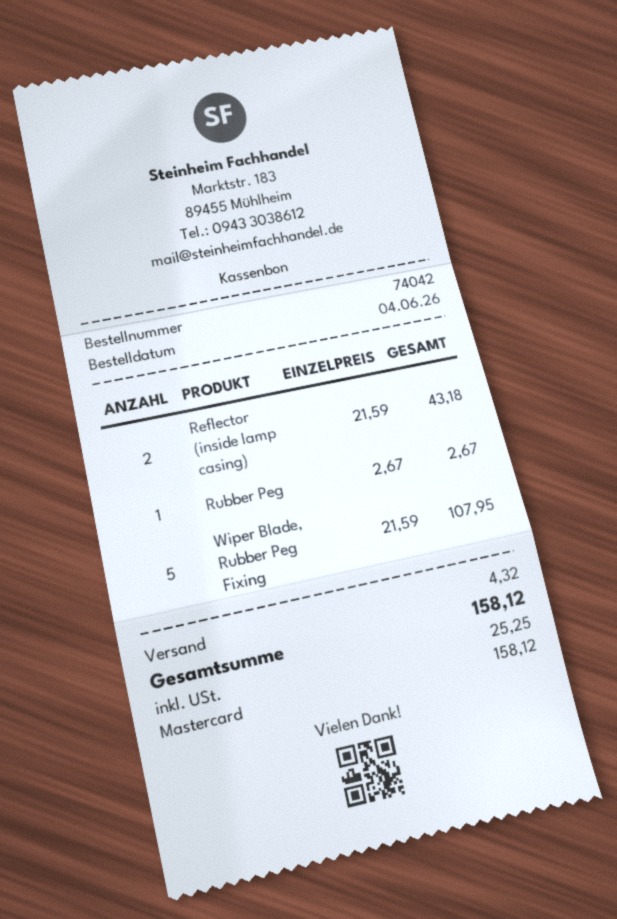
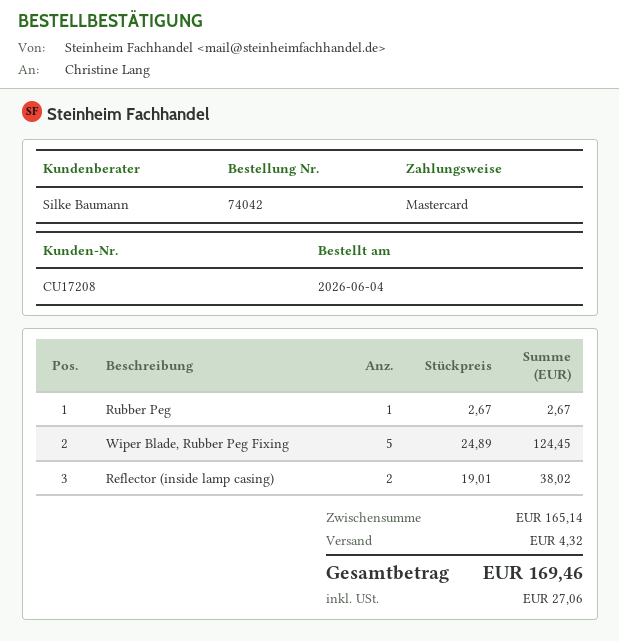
Reflector (inside lamp casing): 2 x 21.59 = 43.18 -> 2 x 19.01 = 38.02
Wiper Blade, Rubber Peg Fixing: 5 x 21.59 = 107.95 -> 5 x 24.89 = 124.45
tax: 25.25 -> 27.06
total: 158.12 -> 169.46

